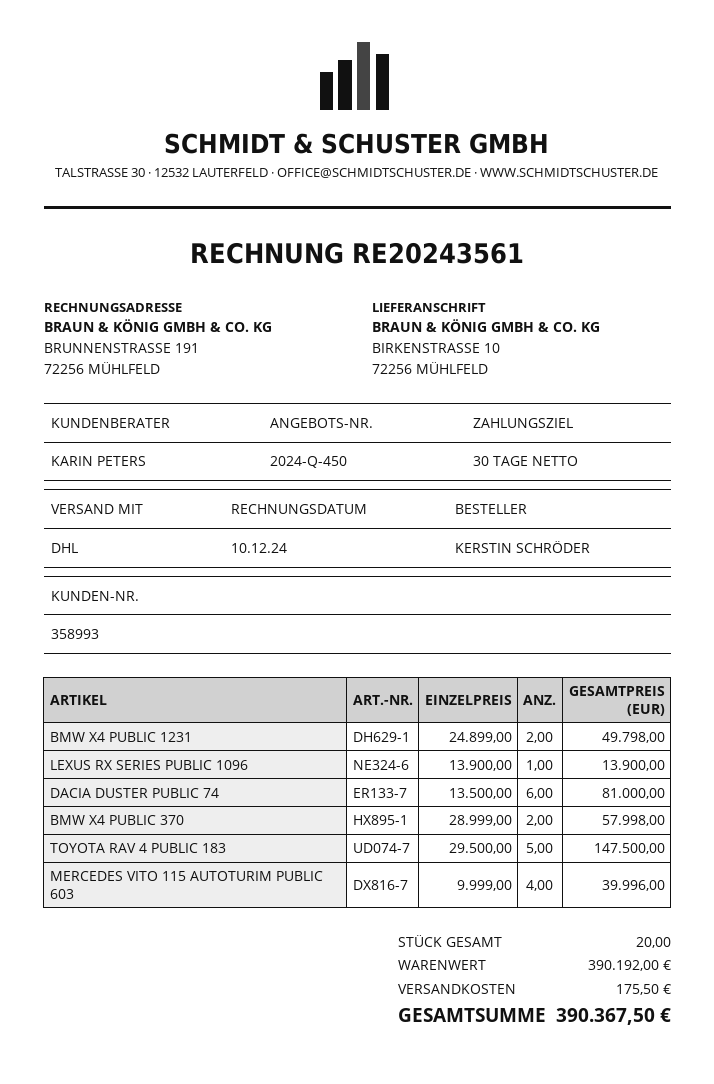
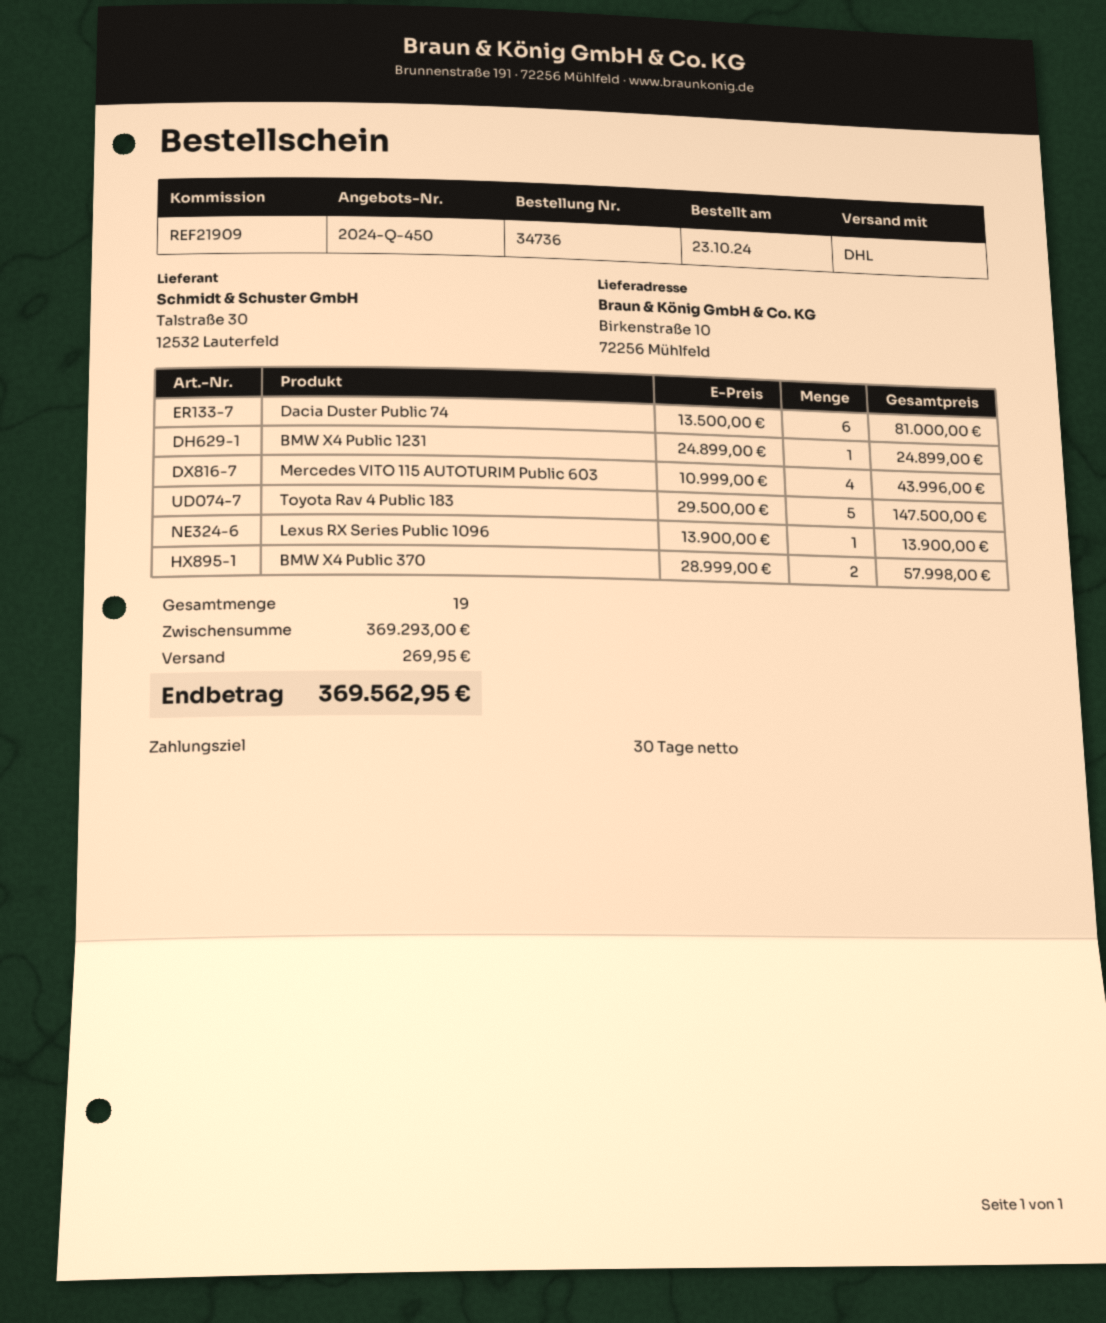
BMW X4 PUBLIC 1231: 2 x 24899.00 = 49798.00 -> 1 x 24899.00 = 24899.00
MERCEDES VITO 115 AUTOTURIM PUBLIC 603: 4 x 9999.00 = 39996.00 -> 4 x 10999.00 = 43996.00
total quantity: 20 -> 19
subtotal: 390192.00 -> 369293.00
shipping: 175.50 -> 269.95
total: 390367.50 -> 369562.95

